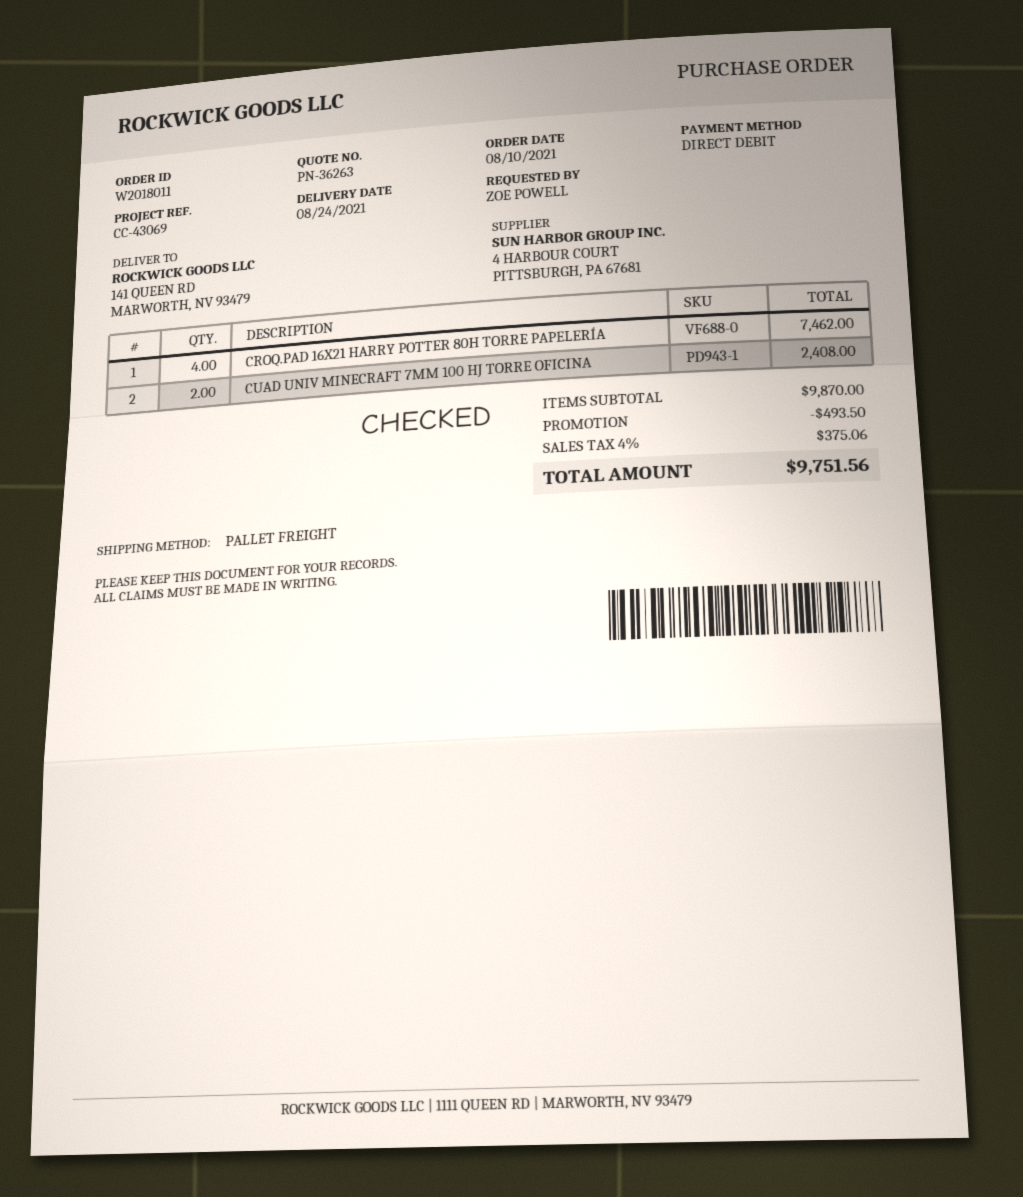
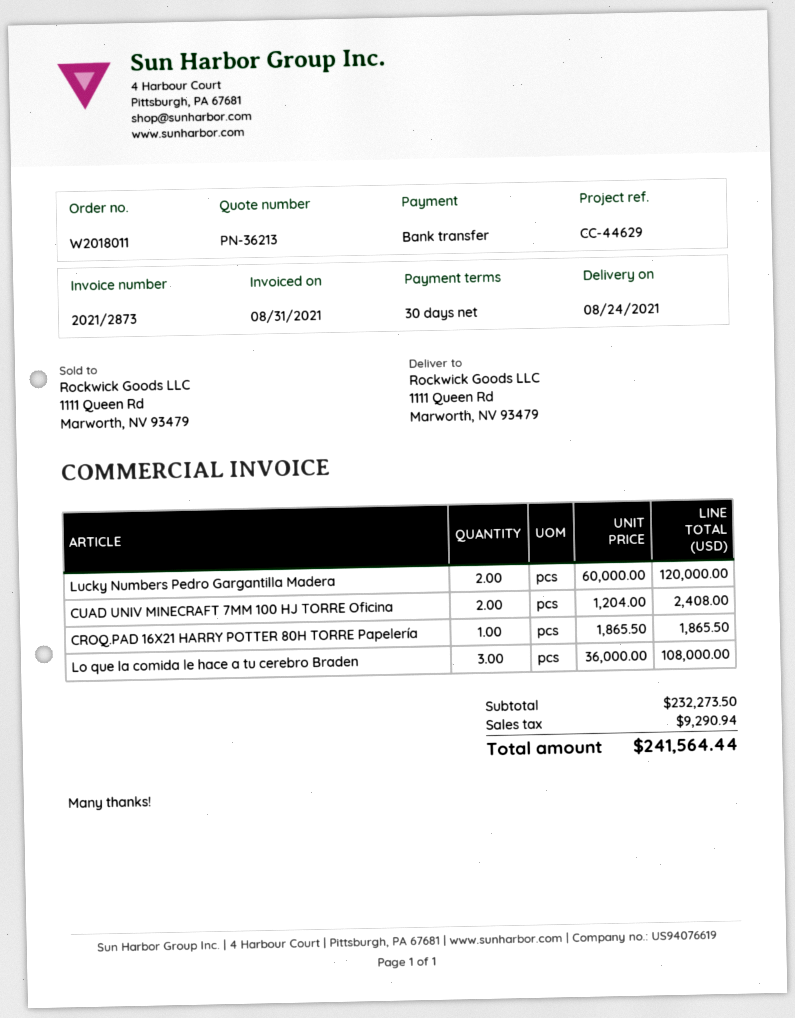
quote number: PN-36263 -> PN-36213
reference: CC-43069 -> CC-44629
payment method: direct debit -> bank transfer
ship to: 141 QUEEN RD, MARWORTH, NV 93479 -> 1111 Queen Rd, Marworth, NV 93479
CROQ.PAD 16X21 HARRY POTTER 80H TORRE PAPELERÍA: 4 for 7462.00 -> 1 for 1865.50
Lucky Numbers Pedro Gargantilla Madera: none -> 2 for 120000.00
Lo que la comida le hace a tu cerebro Braden: none -> 3 for 108000.00
subtotal: 9870.00 -> 232273.50
discount: 493.50 -> none
tax: 375.06 -> 9290.94
total: 9751.56 -> 241564.44

